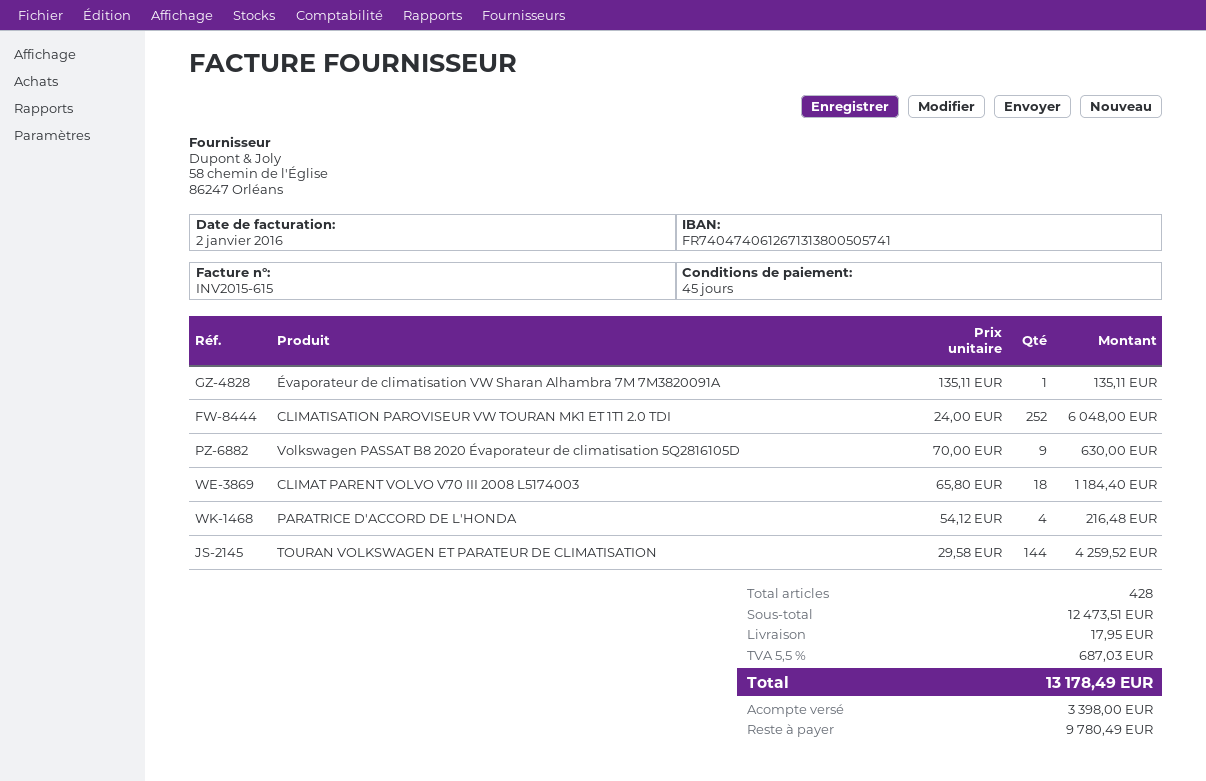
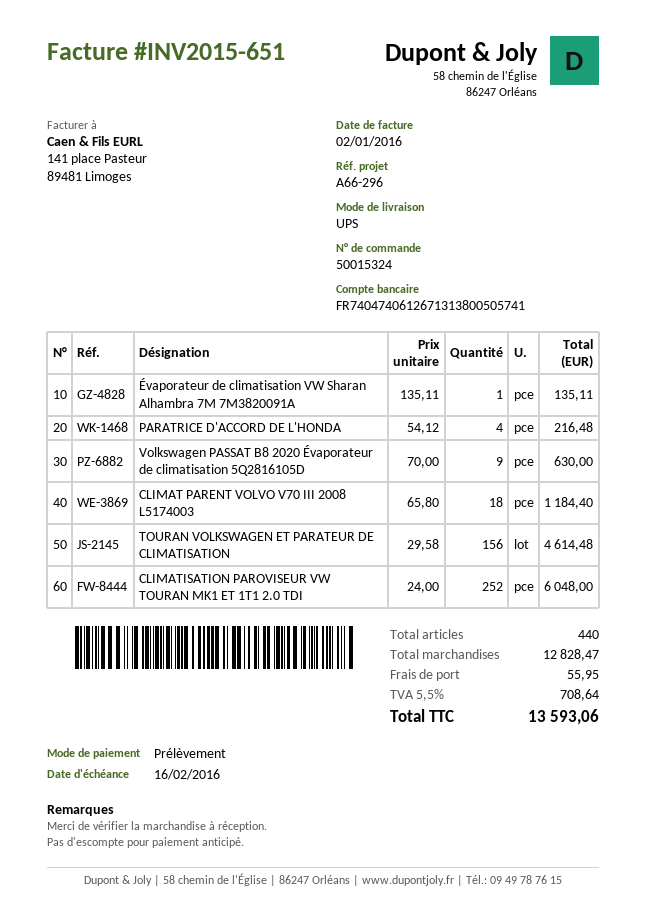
invoice number: INV2015-615 -> INV2015-651
TOURAN VOLKSWAGEN ET PARATEUR DE CLIMATISATION: 144 x 29.58 = 4259.52 -> 156 x 29.58 = 4614.48
total quantity: 428 -> 440
subtotal: 12473.51 -> 12828.47
shipping: 17.95 -> 55.95
tax: 5.5% = 687.03 -> 5.5% = 708.64
total: 13178.49 -> 13593.06

